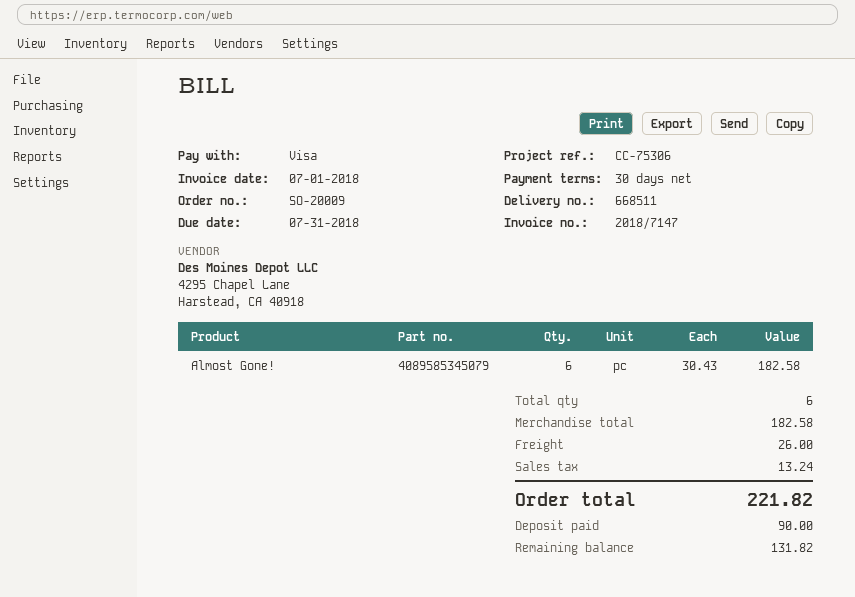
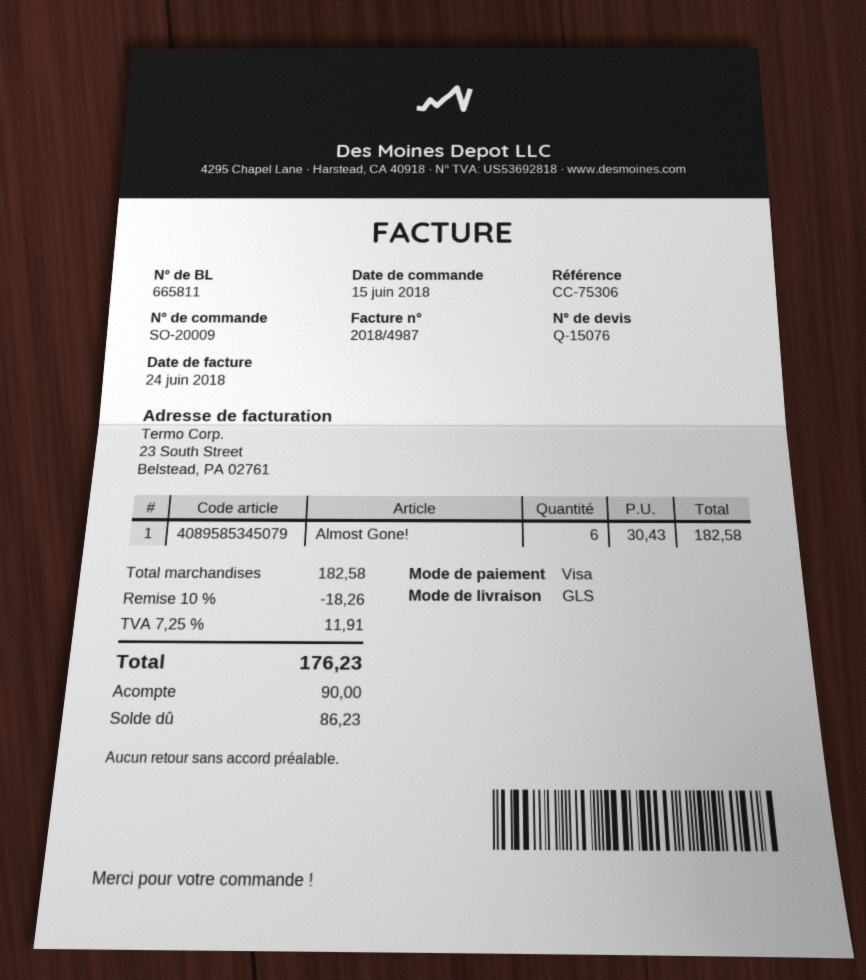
delivery note number: 668511 -> 665811
invoice number: 2018/7147 -> 2018/4987
invoice date: 2018-07-01 -> 2018-06-24
discount: none -> 10% = 18.26
shipping: 26.00 -> none
tax: 13.24 -> 11.91
total: 221.82 -> 176.23
balance: 131.82 -> 86.23

